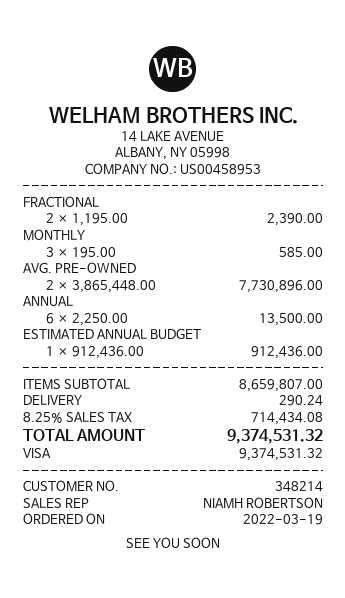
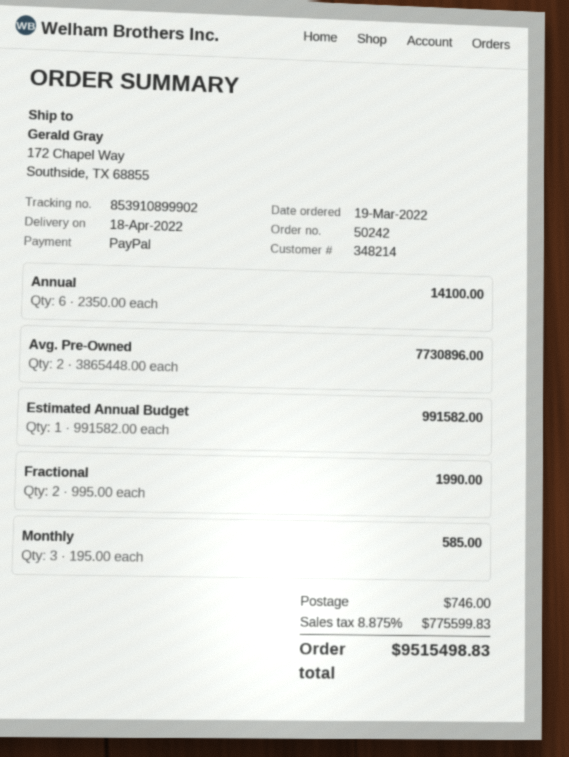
payment method: Visa -> PayPal
FRACTIONAL: 2 x 1195.00 = 2390.00 -> 2 x 995.00 = 1990.00
ANNUAL: 6 x 2250.00 = 13500.00 -> 6 x 2350.00 = 14100.00
ESTIMATED ANNUAL BUDGET: 1 x 912436.00 = 912436.00 -> 1 x 991582.00 = 991582.00
shipping: 290.24 -> 746.00
tax: 8.25% = 714434.08 -> 8.875% = 775599.83
total: 9374531.32 -> 9515498.83

